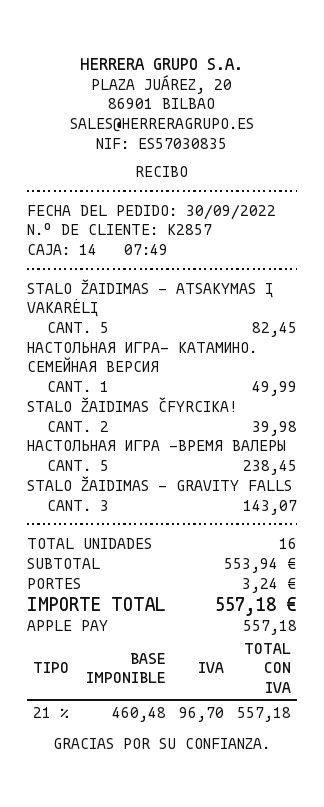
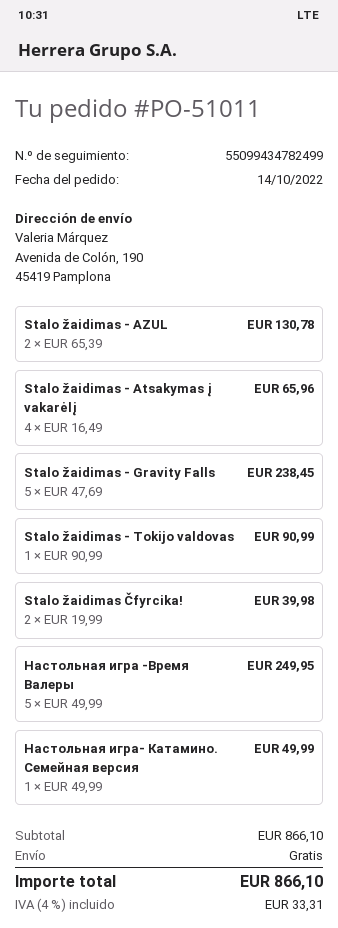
order date: 2022-09-30 -> 2022-10-14
STALO ŽAIDIMAS - ATSAKYMAS Į VAKARĖLĮ: 5 for 82.45 -> 4 for 65.96
НАСТОЛЬНАЯ ИГРА -ВРЕМЯ ВАЛЕРЫ: 5 for 238.45 -> 5 for 249.95
STALO ŽAIDIMAS - GRAVITY FALLS: 3 for 143.07 -> 5 for 238.45
Stalo žaidimas - AZUL: none -> 2 for 130.78
Stalo žaidimas - Tokijo valdovas: none -> 1 for 90.99
subtotal: 553.94 -> 866.10
shipping: 3.24 -> 0.00
tax: 21% = 96.70 -> 4% = 33.31
total: 557.18 -> 866.10

